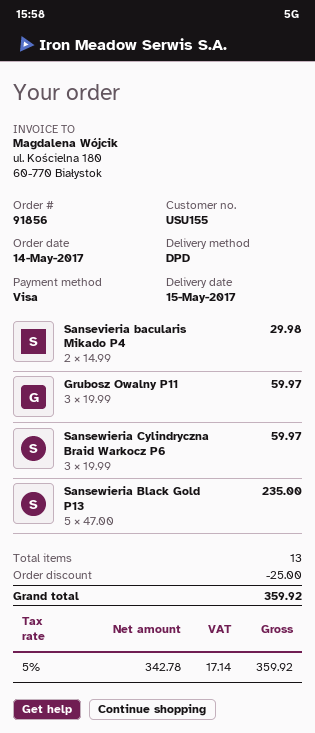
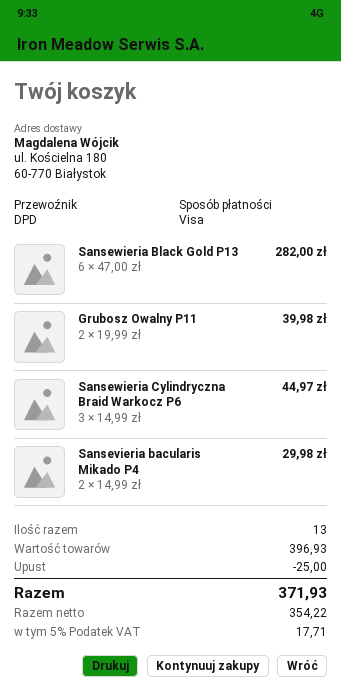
Grubosz Owalny P11: 3 x 19.99 = 59.97 -> 2 x 19.99 = 39.98
Sansewieria Cylindryczna Braid Warkocz P6: 3 x 19.99 = 59.97 -> 3 x 14.99 = 44.97
Sansewieria Black Gold P13: 5 x 47.00 = 235.00 -> 6 x 47.00 = 282.00
net: 342.78 -> 354.22
tax: 5% = 17.14 -> 5% = 17.71
total: 359.92 -> 371.93

